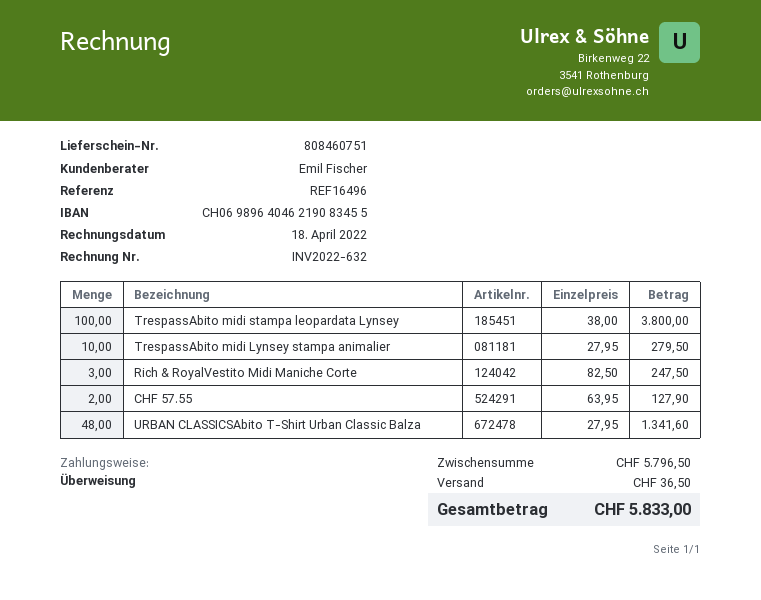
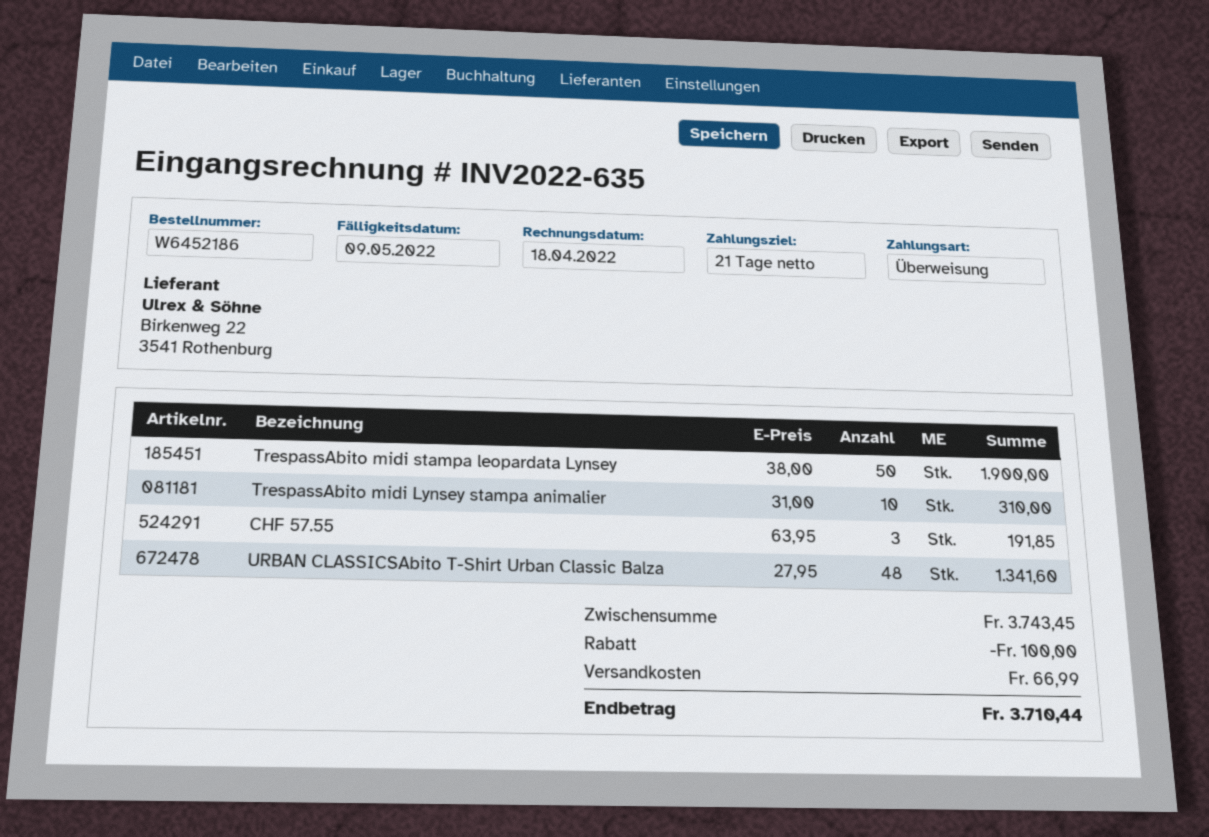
invoice number: INV2022-632 -> INV2022-635
TrespassAbito midi stampa leopardata Lynsey: 100 x 38.00 = 3800.00 -> 50 x 38.00 = 1900.00
TrespassAbito midi Lynsey stampa animalier: 10 x 27.95 = 279.50 -> 10 x 31.00 = 310.00
Rich & RoyalVestito Midi Maniche Corte: 3 x 82.50 = 247.50 -> none
CHF 57.55: 2 x 63.95 = 127.90 -> 3 x 63.95 = 191.85
subtotal: 5796.50 -> 3743.45
discount: none -> 100.00
shipping: 36.50 -> 66.99
total: 5833.00 -> 3710.44

